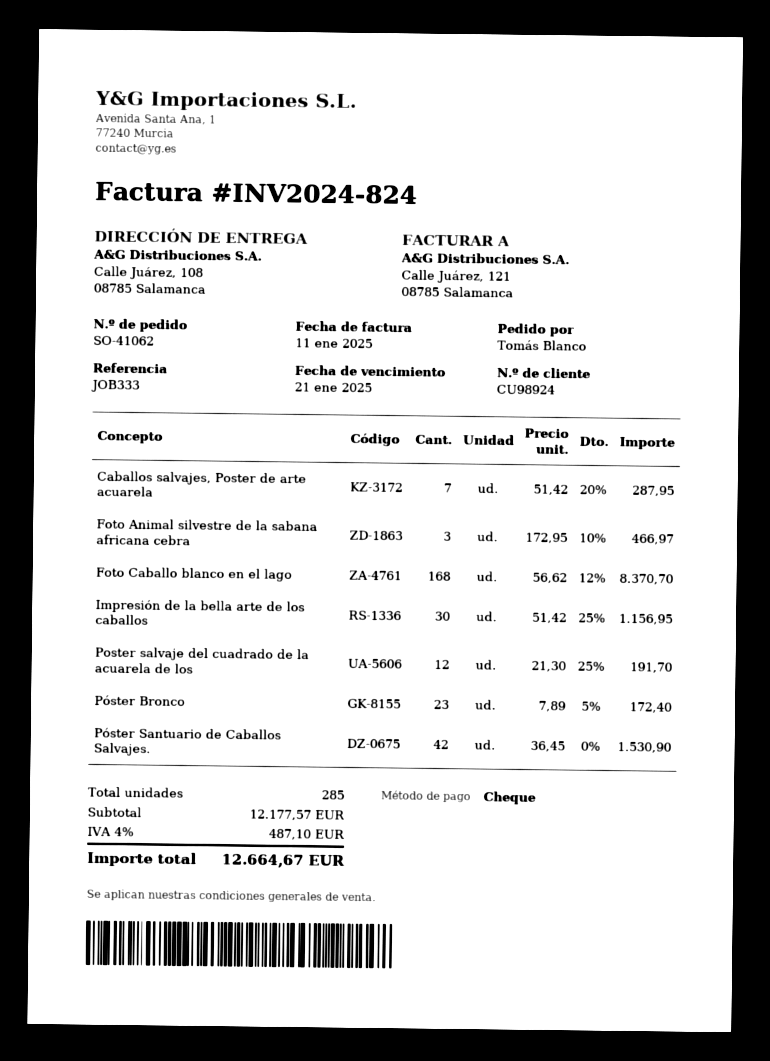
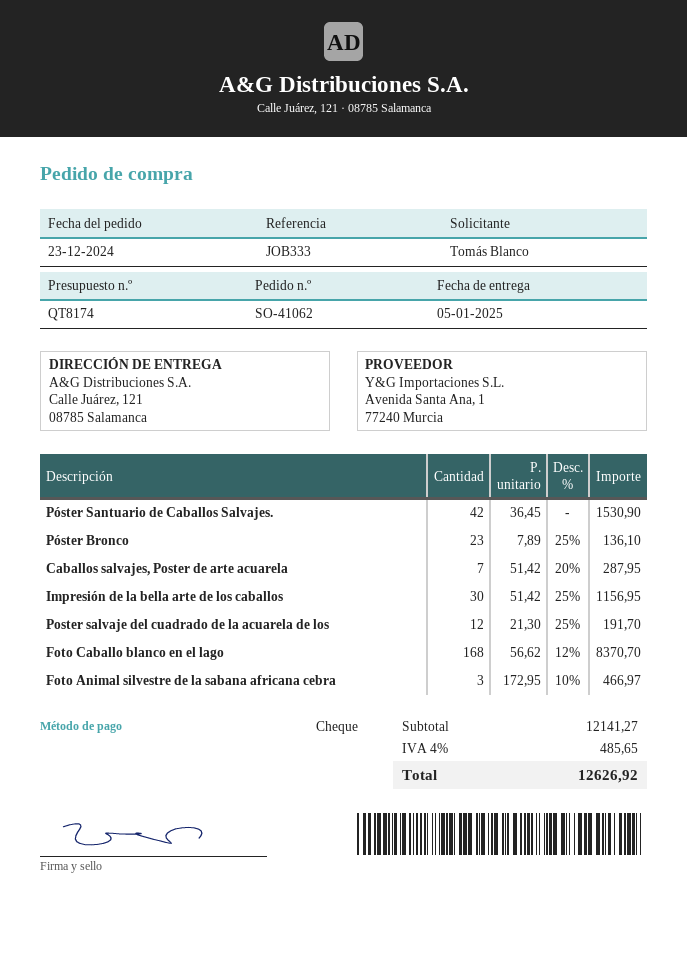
ship to: Calle Juárez, 108, 08785 Salamanca -> Calle Juárez, 121, 08785 Salamanca
Póster Bronco: 23 x 7.89 - 5% = 172.40 -> 23 x 7.89 - 25% = 136.10
subtotal: 12177.57 -> 12141.27
tax: 4% = 487.10 -> 4% = 485.65
total: 12664.67 -> 12626.92

